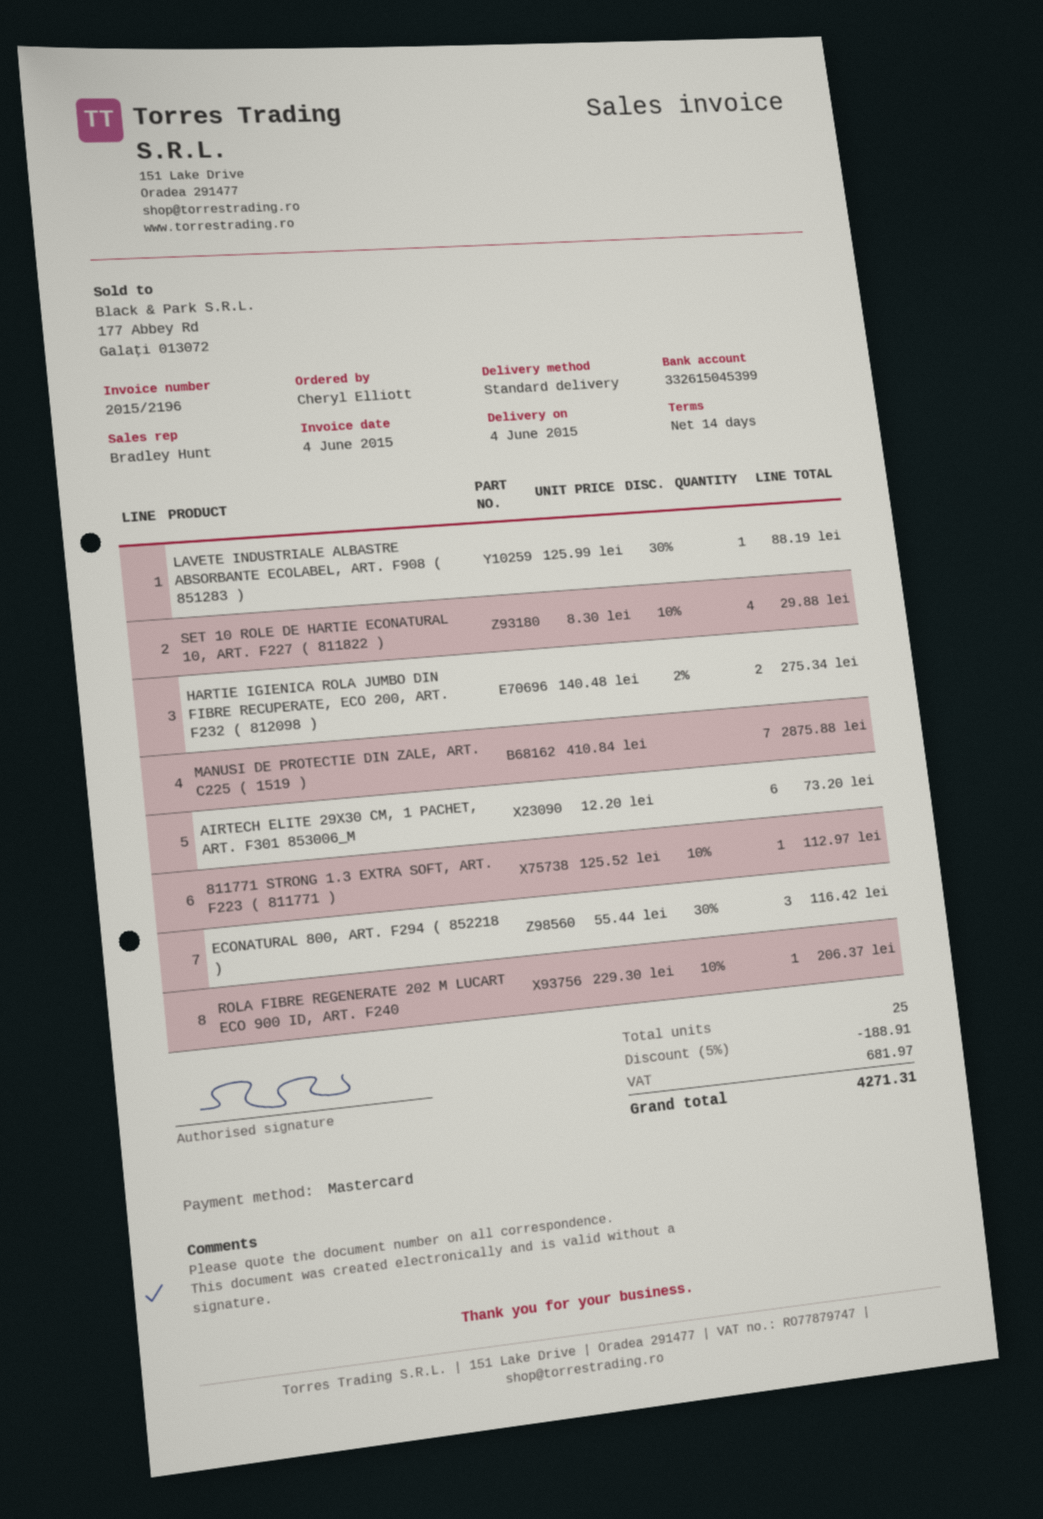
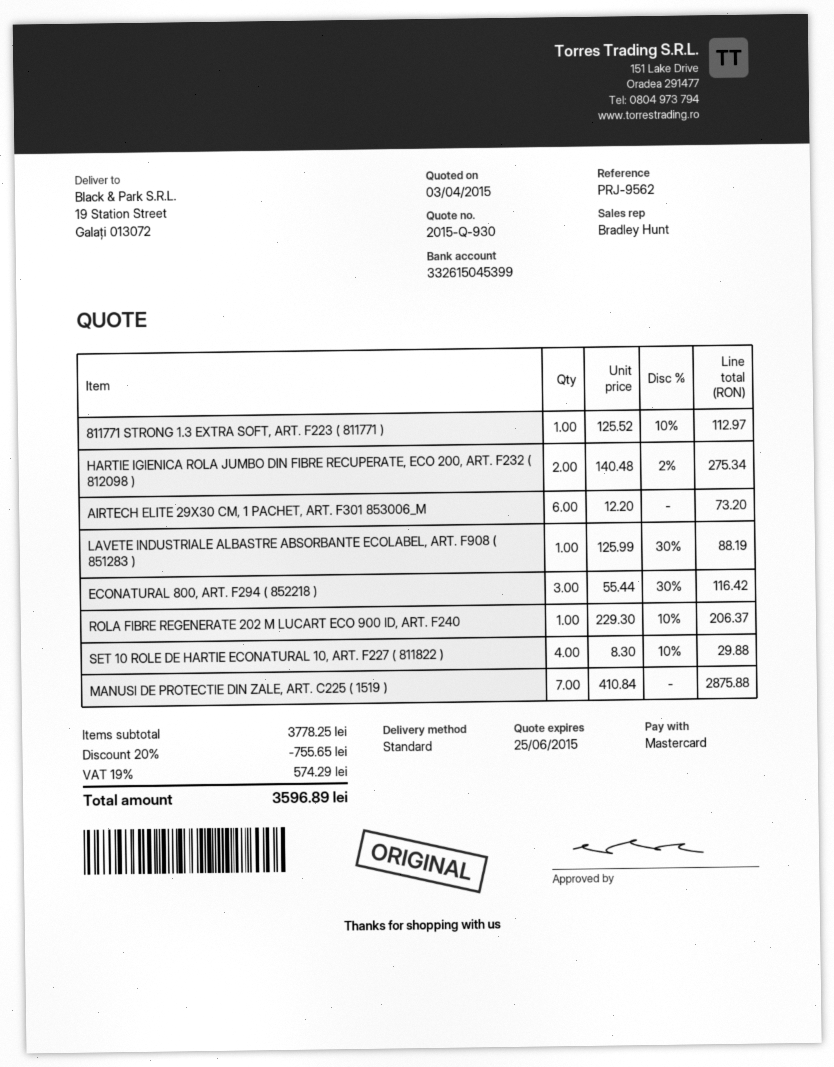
discount: 5% = 188.91 -> 20% = 755.65
tax: 681.97 -> 574.29
total: 4271.31 -> 3596.89

